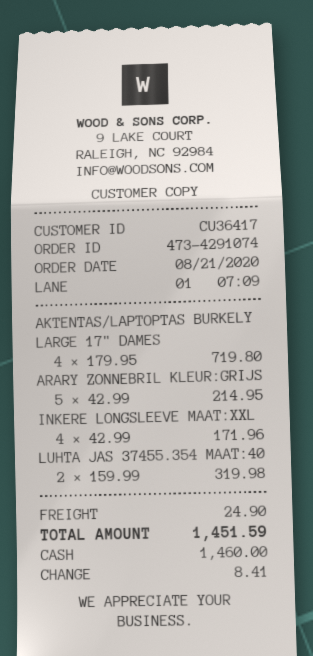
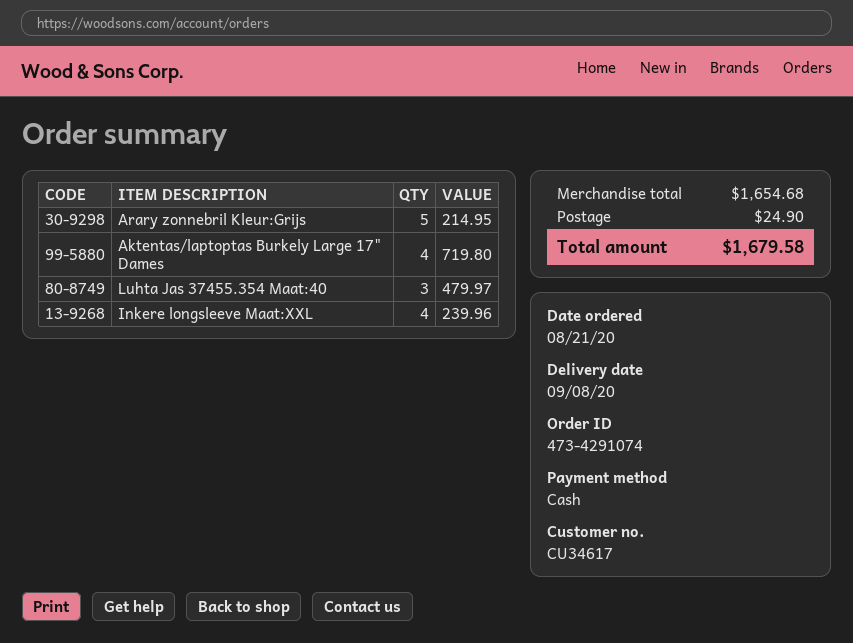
customer number: CU36417 -> CU34617
INKERE LONGSLEEVE MAAT:XXL: 4 for 171.96 -> 4 for 239.96
LUHTA JAS 37455.354 MAAT:40: 2 for 319.98 -> 3 for 479.97
total: 1451.59 -> 1679.58

